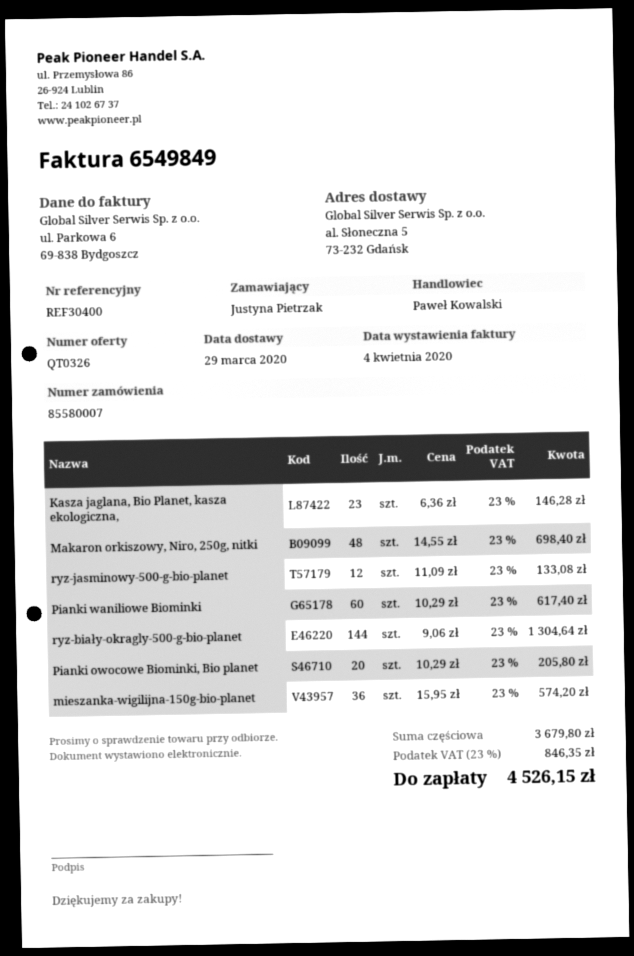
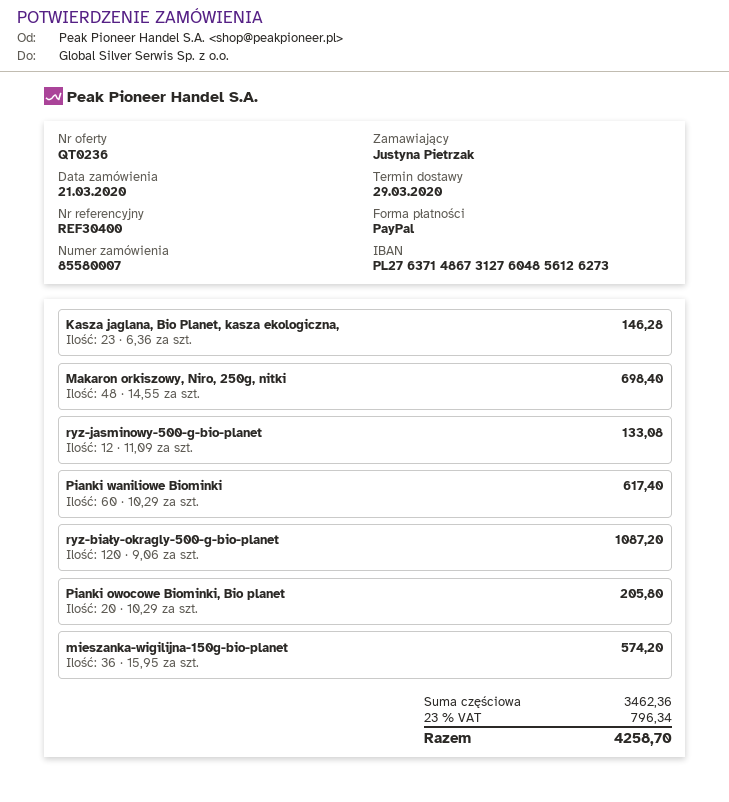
quote number: QT0326 -> QT0236
ryz-biały-okragly-500-g-bio-planet: 144 x 9.06 = 1304.64 -> 120 x 9.06 = 1087.20
subtotal: 3679.80 -> 3462.36
tax: 23% = 846.35 -> 23% = 796.34
total: 4526.15 -> 4258.70

